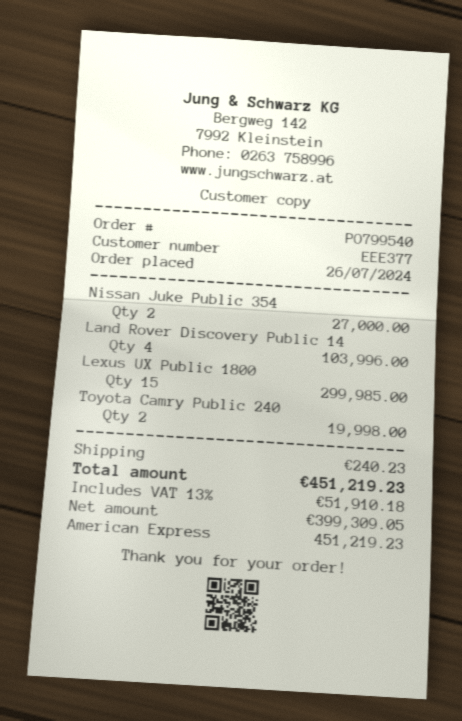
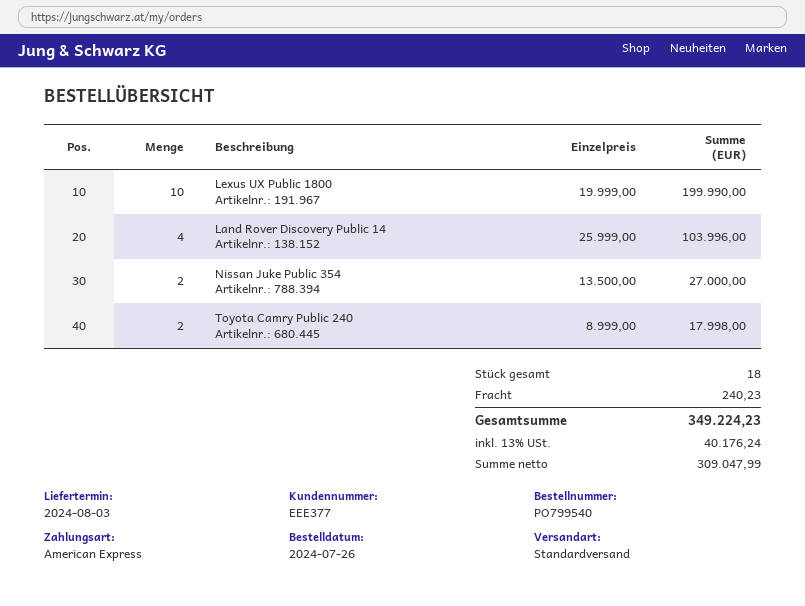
Lexus UX Public 1800: 15 for 299985.00 -> 10 for 199990.00
Toyota Camry Public 240: 2 for 19998.00 -> 2 for 17998.00
net: 399309.05 -> 309047.99
tax: 13% = 51910.18 -> 13% = 40176.24
total: 451219.23 -> 349224.23

